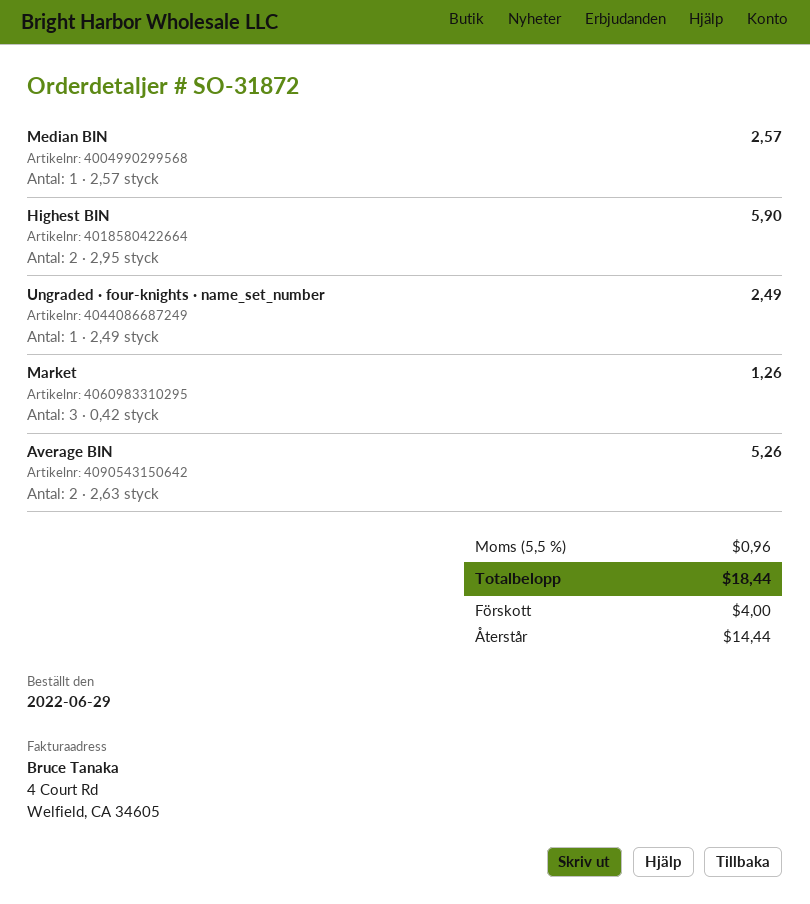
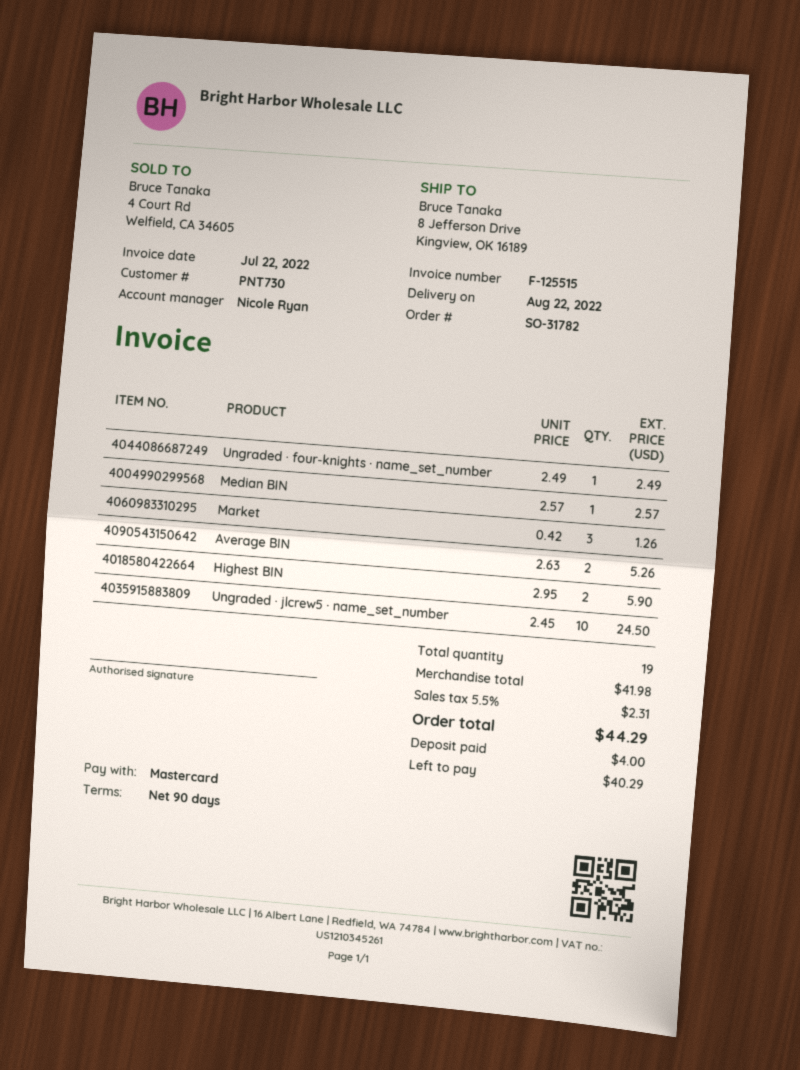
order number: SO-31872 -> SO-31782
Ungraded · jlcrew5 · name_set_number: none -> 10 x 2.45 = 24.50
tax: 5.5% = 0.96 -> 5.5% = 2.31
total: 18.44 -> 44.29
balance: 14.44 -> 40.29

